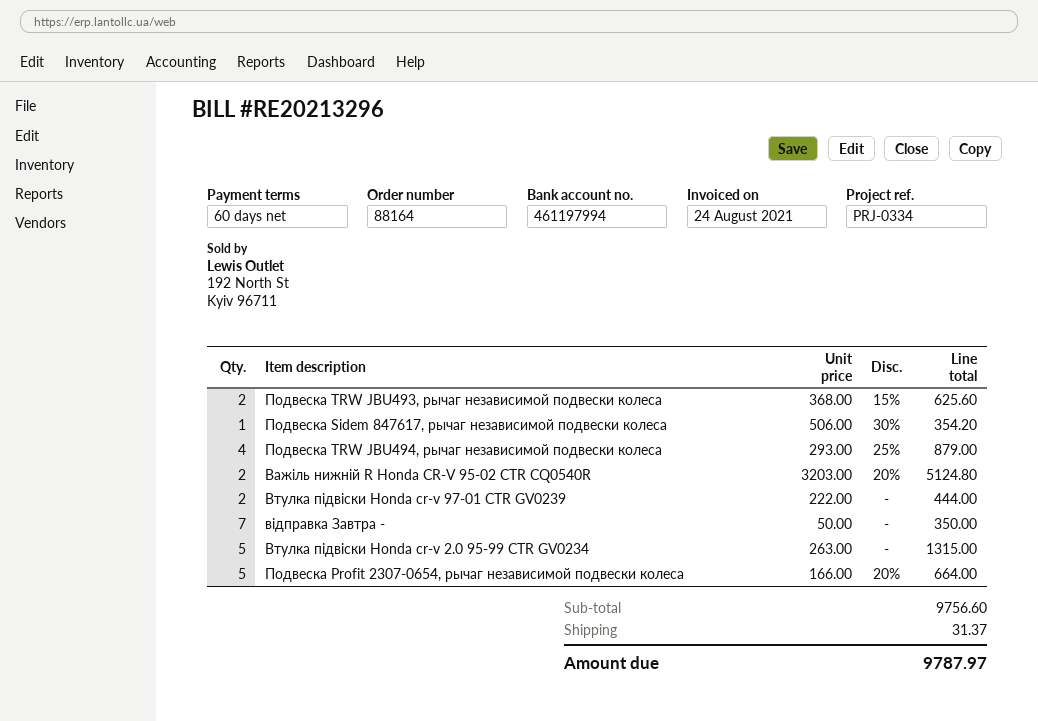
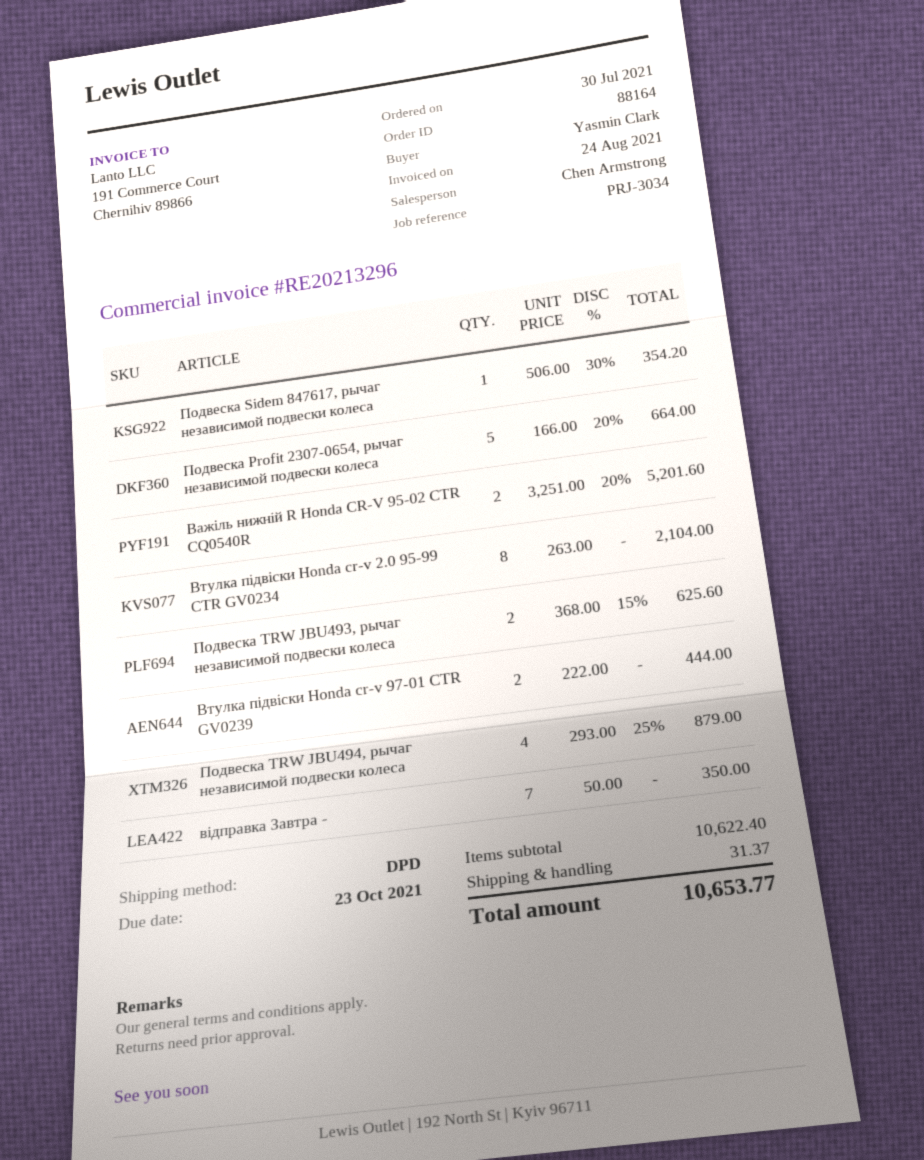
reference: PRJ-0334 -> PRJ-3034
Важіль нижній R Honda CR-V 95-02 CTR CQ0540R: 2 x 3203.00 - 20% = 5124.80 -> 2 x 3251.00 - 20% = 5201.60
Втулка підвіски Honda cr-v 2.0 95-99 CTR GV0234: 5 x 263.00 = 1315.00 -> 8 x 263.00 = 2104.00
subtotal: 9756.60 -> 10622.40
total: 9787.97 -> 10653.77

